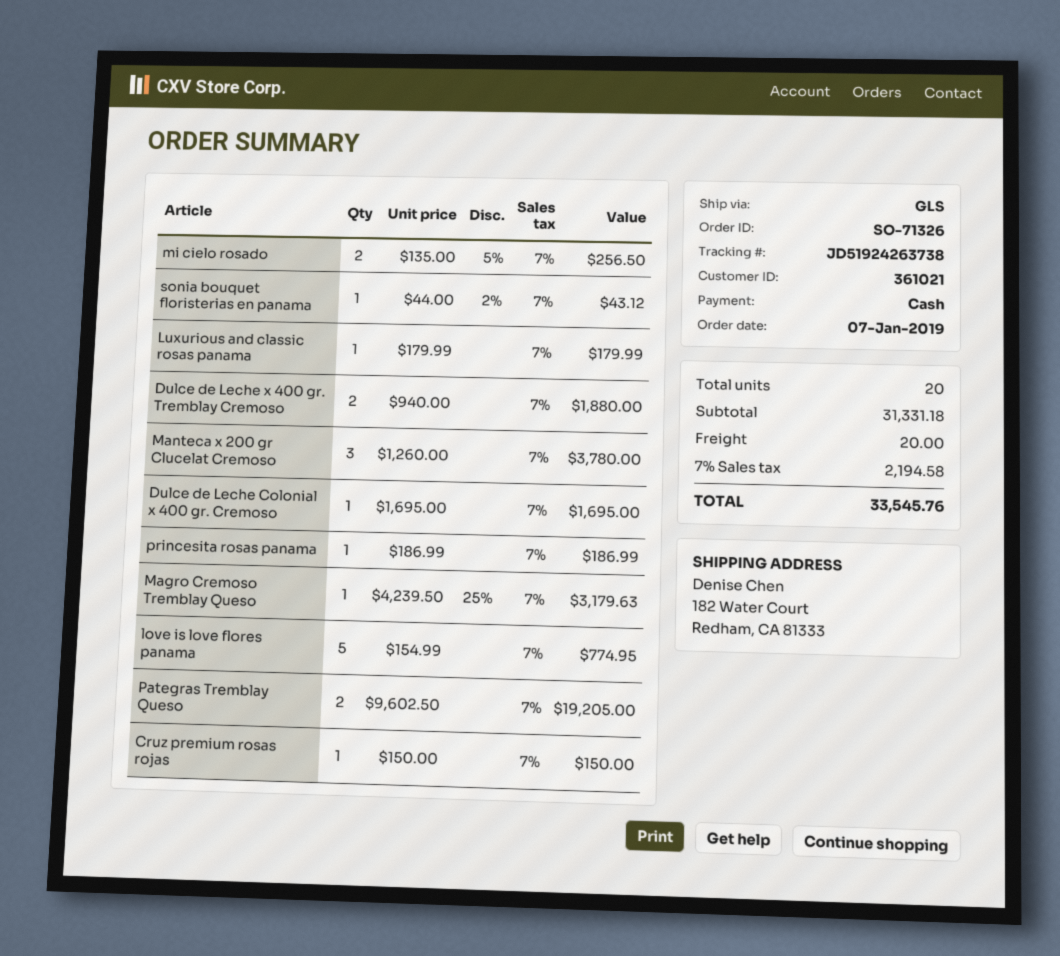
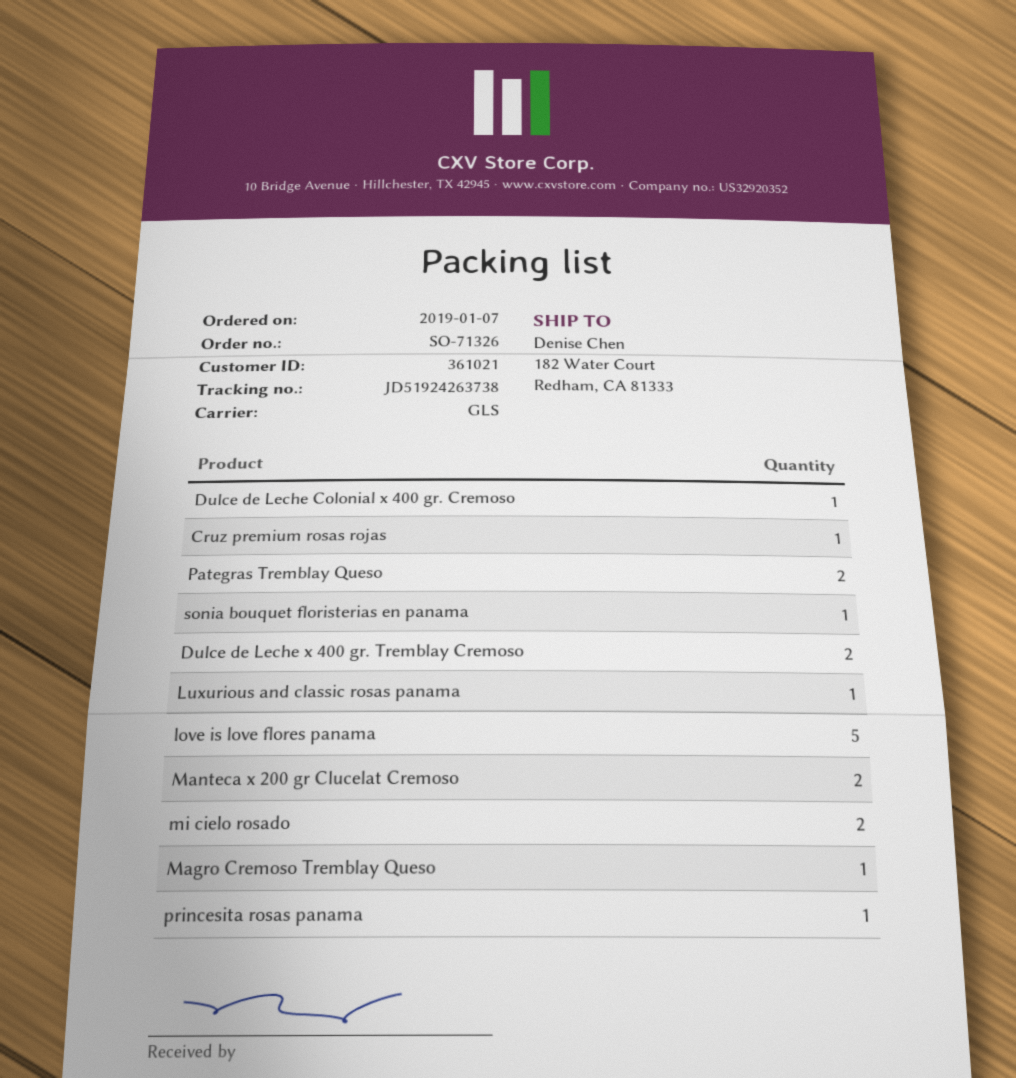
Manteca x 200 gr Clucelat Cremoso: 3 -> 2

